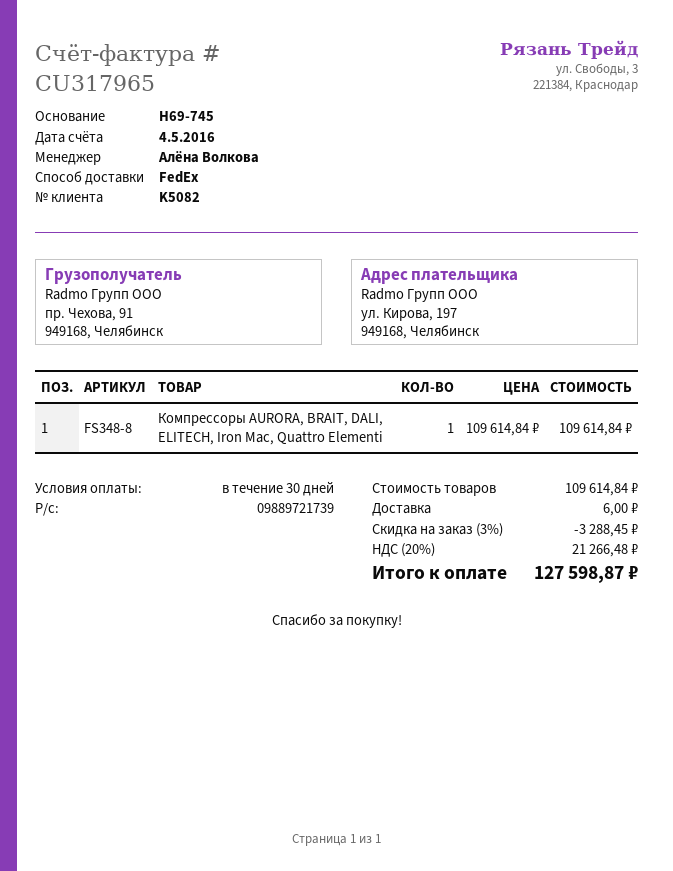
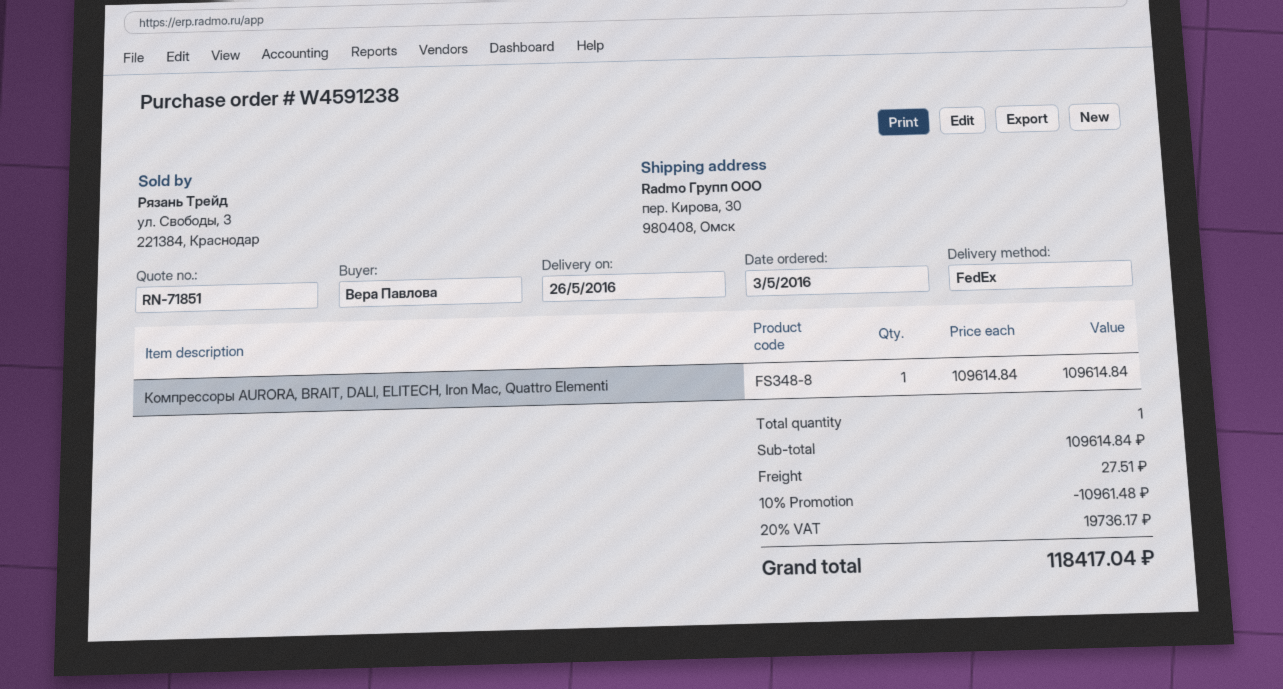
ship to: пр. Чехова, 91, 949168, Челябинск -> пер. Кирова, 30, 980408, Омск
discount: 3% = 3288.45 -> 10% = 10961.48
shipping: 6.00 -> 27.51
tax: 20% = 21266.48 -> 20% = 19736.17
total: 127598.87 -> 118417.04

